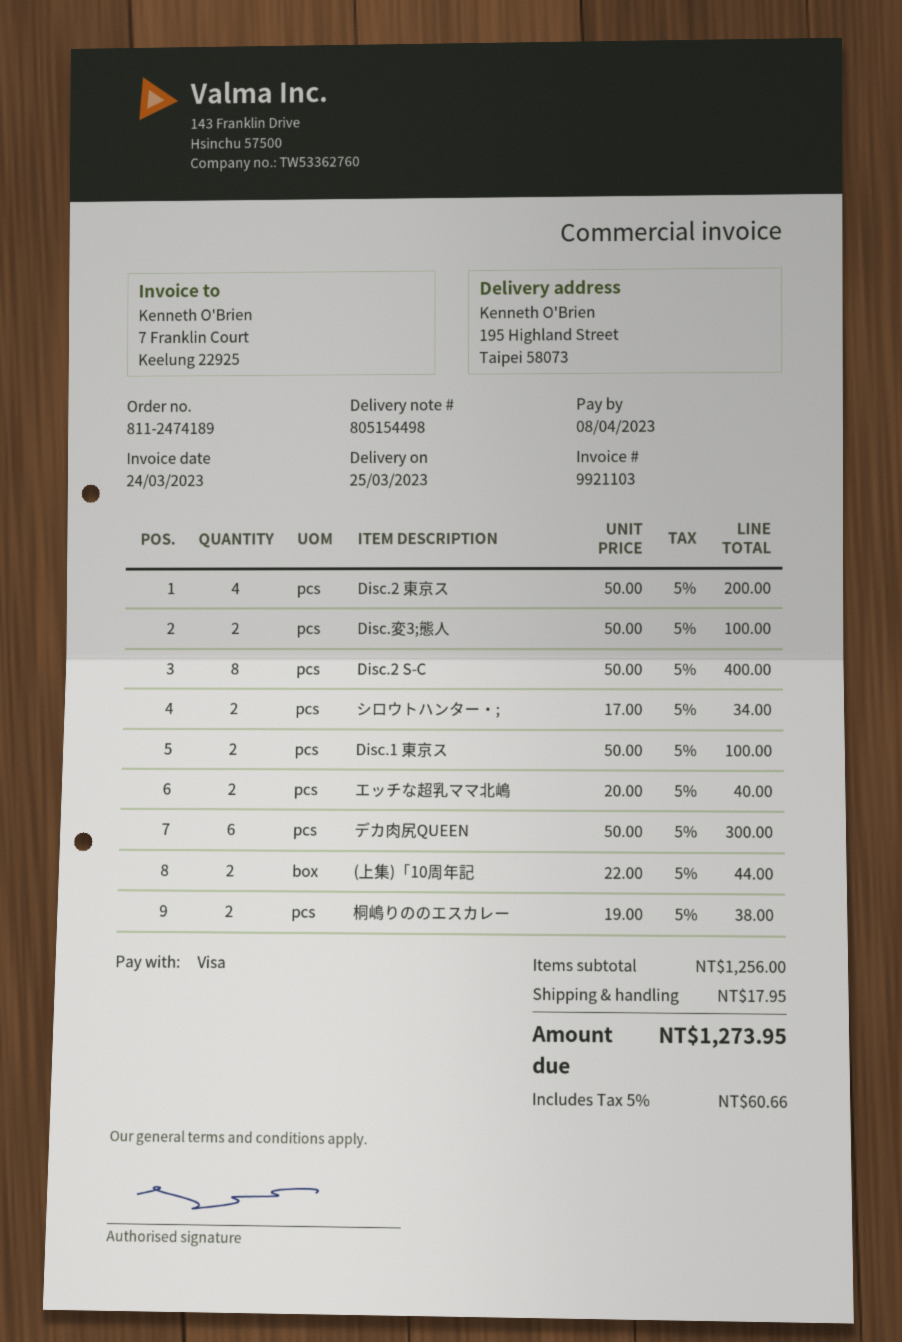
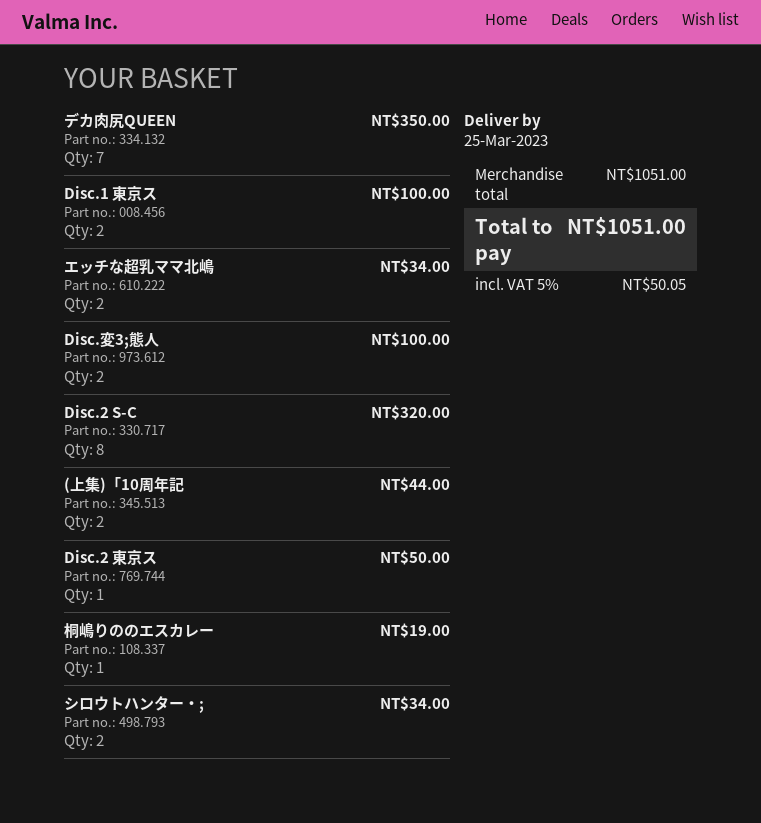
Disc.2 東京ス: 4 for 200.00 -> 1 for 50.00
Disc.2 S-C: 8 for 400.00 -> 8 for 320.00
エッチな超乳ママ北嶋: 2 for 40.00 -> 2 for 34.00
デカ肉尻QUEEN: 6 for 300.00 -> 7 for 350.00
桐嶋りののエスカレー: 2 for 38.00 -> 1 for 19.00
subtotal: 1256.00 -> 1051.00
shipping: 17.95 -> none
tax: 5% = 60.66 -> 5% = 50.05
total: 1273.95 -> 1051.00

